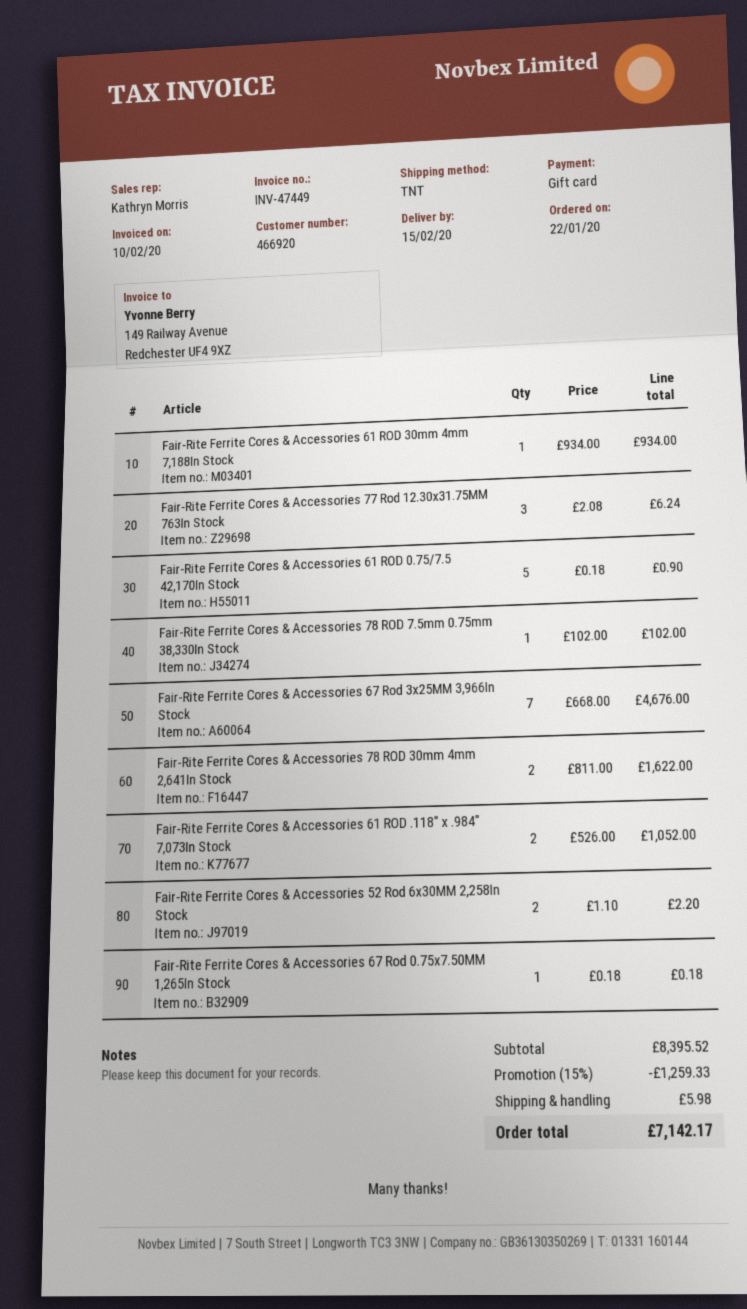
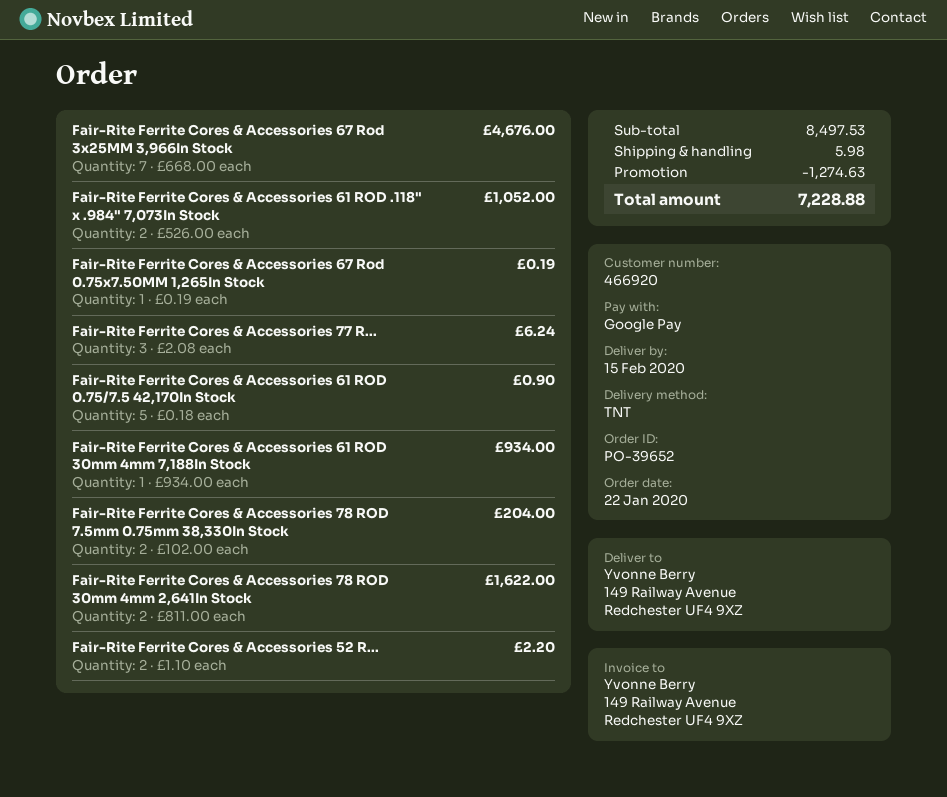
payment method: gift card -> Google Pay
Fair-Rite Ferrite Cores & Accessories 78 ROD 7.5mm 0.75mm 38,330In Stock: 1 x 102.00 = 102.00 -> 2 x 102.00 = 204.00
Fair-Rite Ferrite Cores & Accessories 67 Rod 0.75x7.50MM 1,265In Stock: 1 x 0.18 = 0.18 -> 1 x 0.19 = 0.19
subtotal: 8395.52 -> 8497.53
discount: 1259.33 -> 1274.63
total: 7142.17 -> 7228.88

